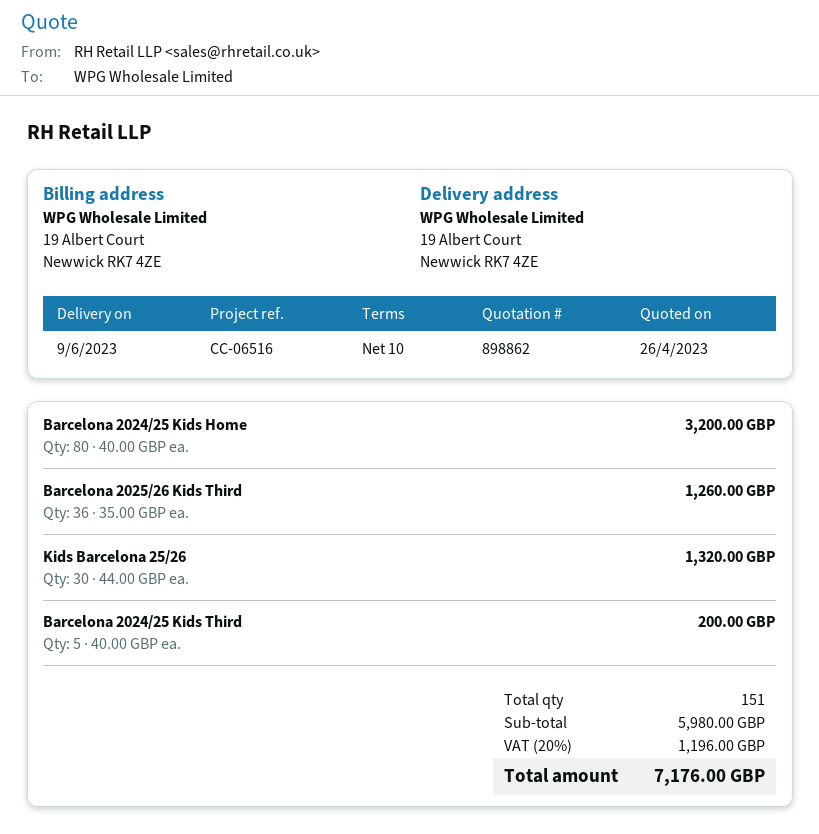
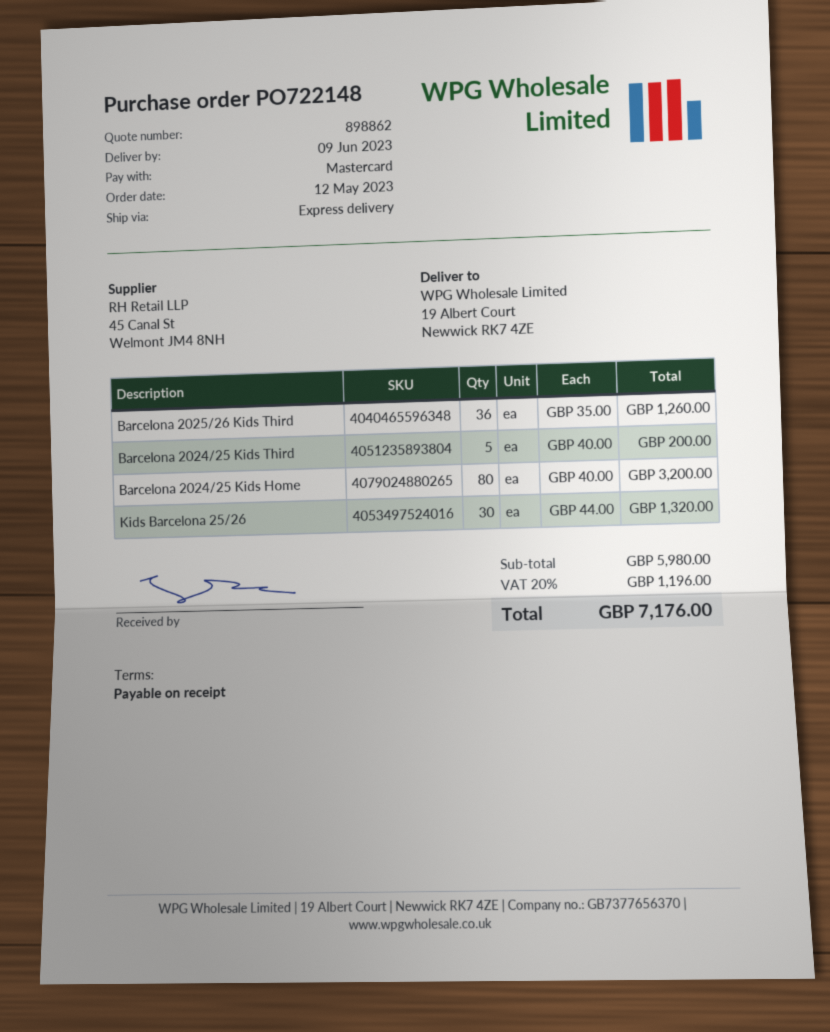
payment terms: 10 days -> on receipt

